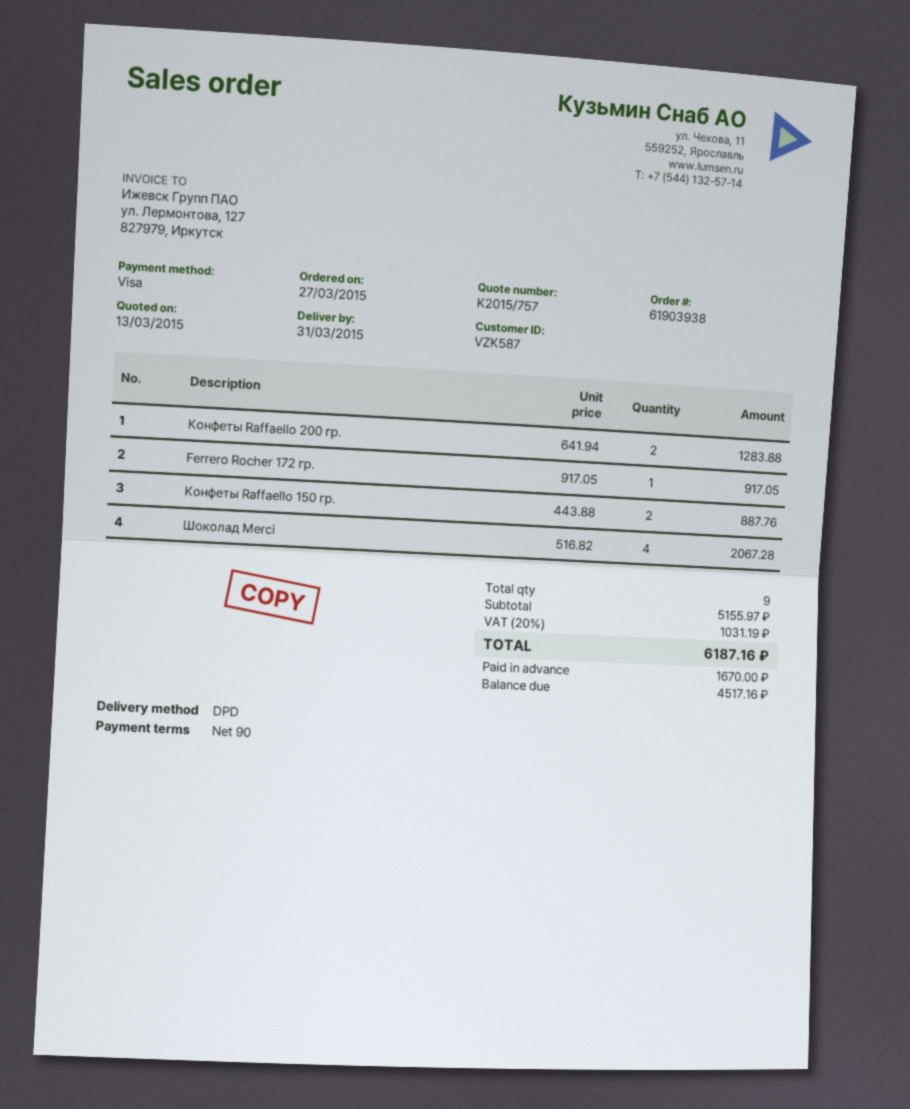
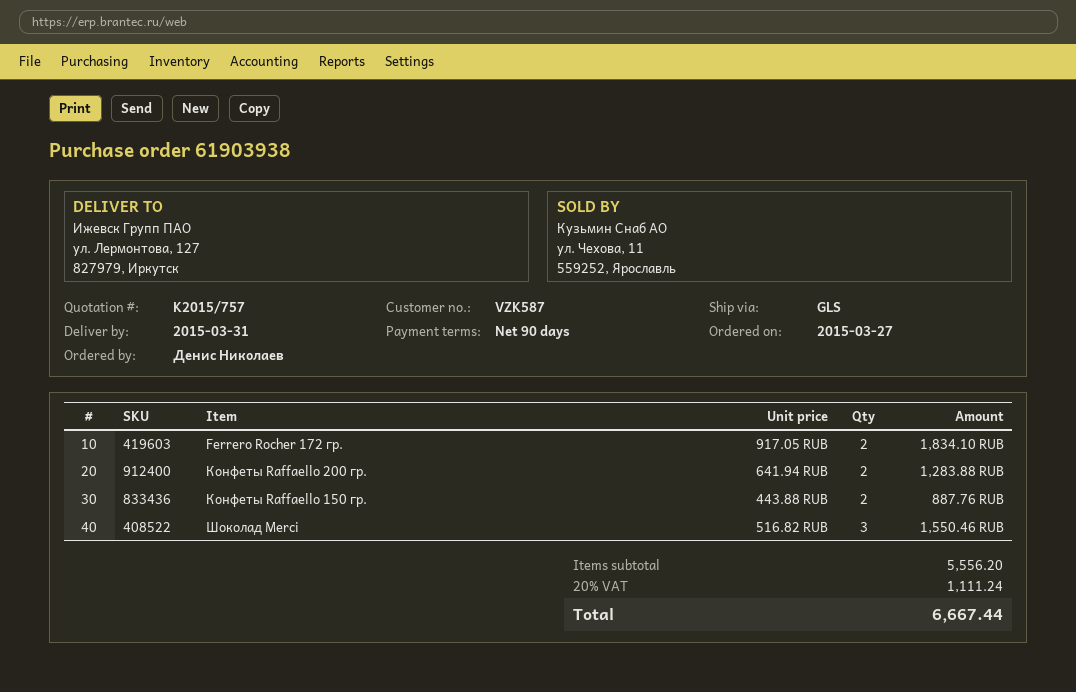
shipping method: DPD -> GLS
Ferrero Rocher 172 гр.: 1 x 917.05 = 917.05 -> 2 x 917.05 = 1834.10
Шоколад Merci: 4 x 516.82 = 2067.28 -> 3 x 516.82 = 1550.46
subtotal: 5155.97 -> 5556.20
tax: 20% = 1031.19 -> 20% = 1111.24
total: 6187.16 -> 6667.44

